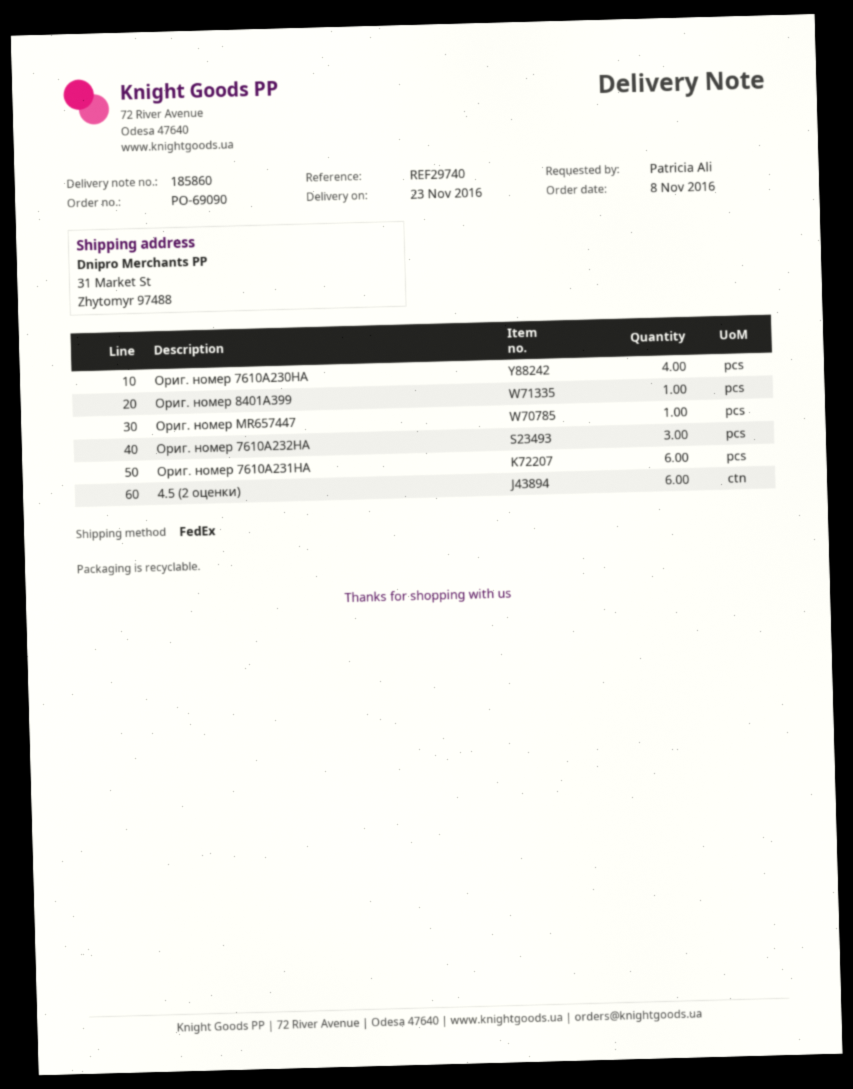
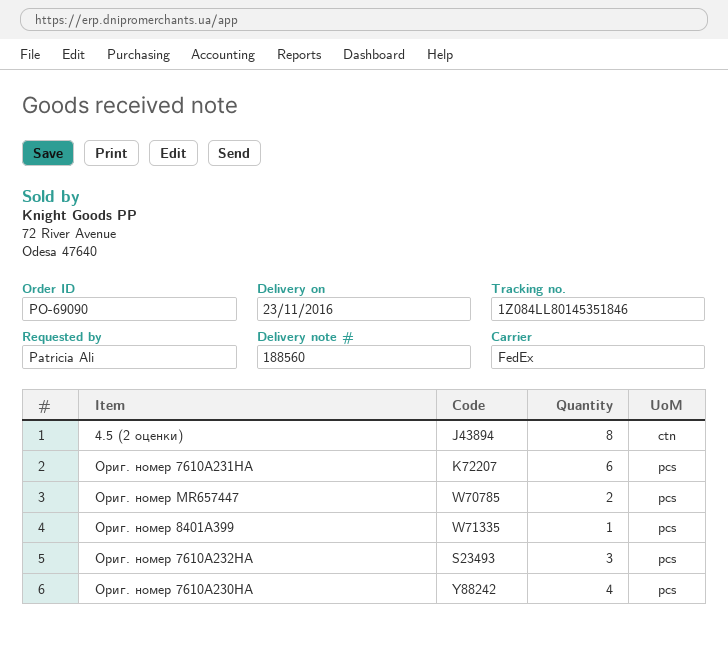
delivery note number: 185860 -> 188560
Ориг. номер MR657447: 1 -> 2
4.5 (2 оценки): 6 -> 8

